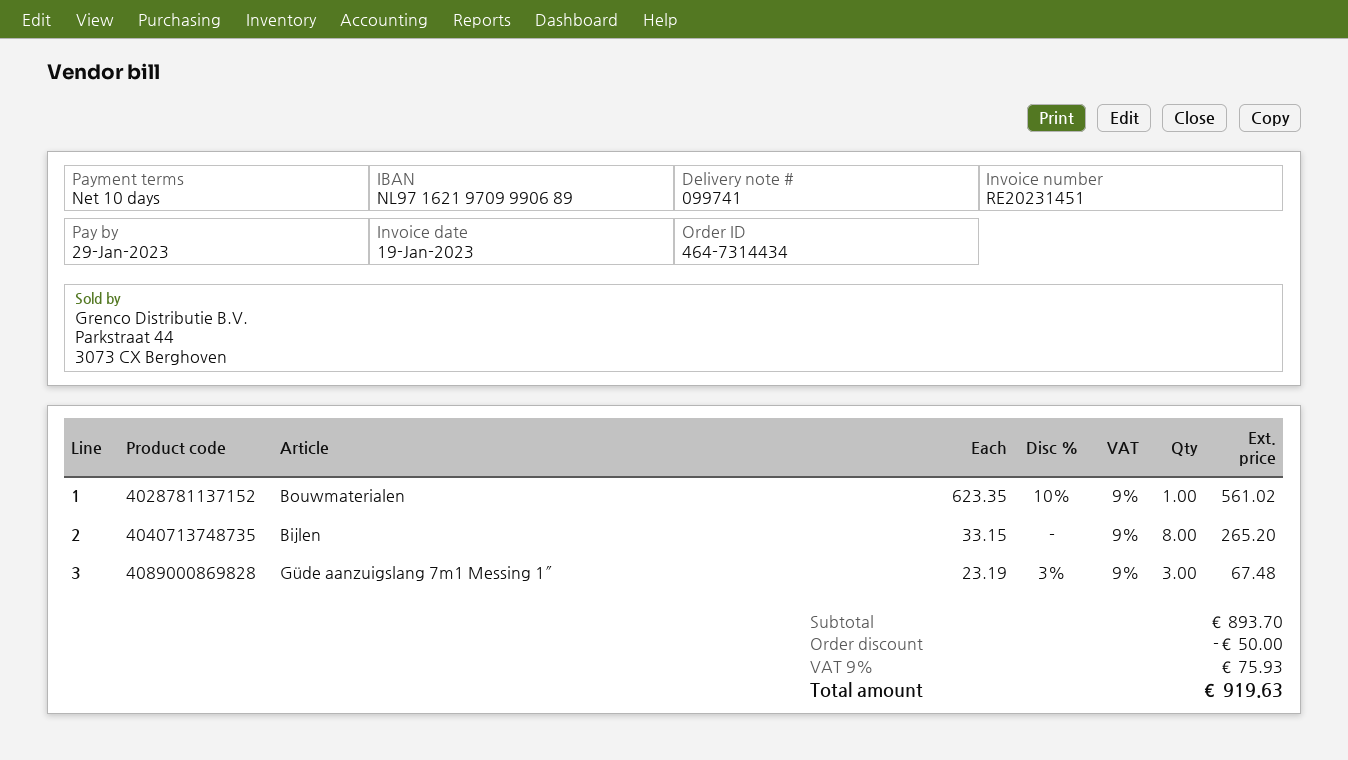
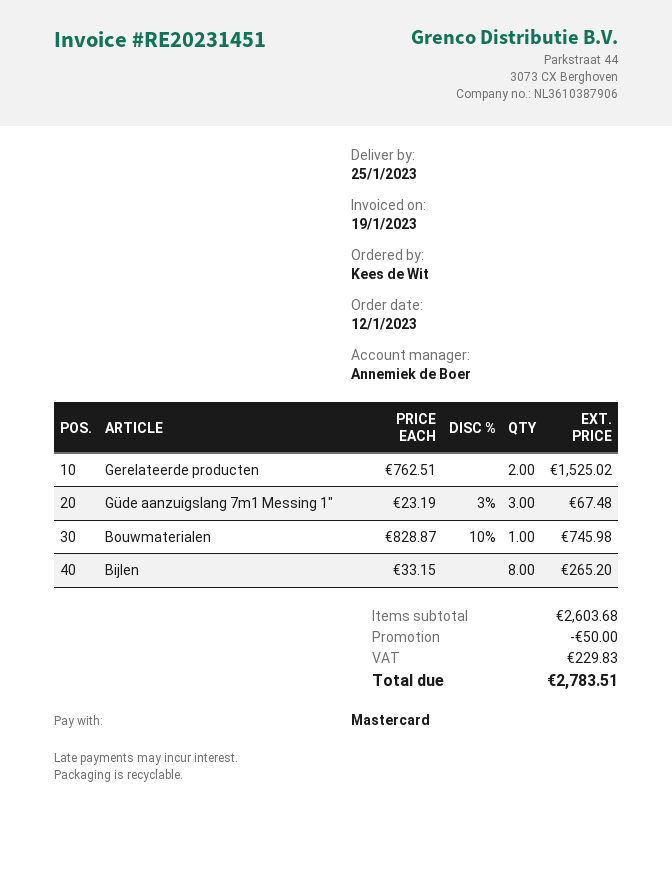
Bouwmaterialen: 1 x 623.35 - 10% = 561.02 -> 1 x 828.87 - 10% = 745.98
Gerelateerde producten: none -> 2 x 762.51 = 1525.02
subtotal: 893.70 -> 2603.68
tax: 75.93 -> 229.83
total: 919.63 -> 2783.51

